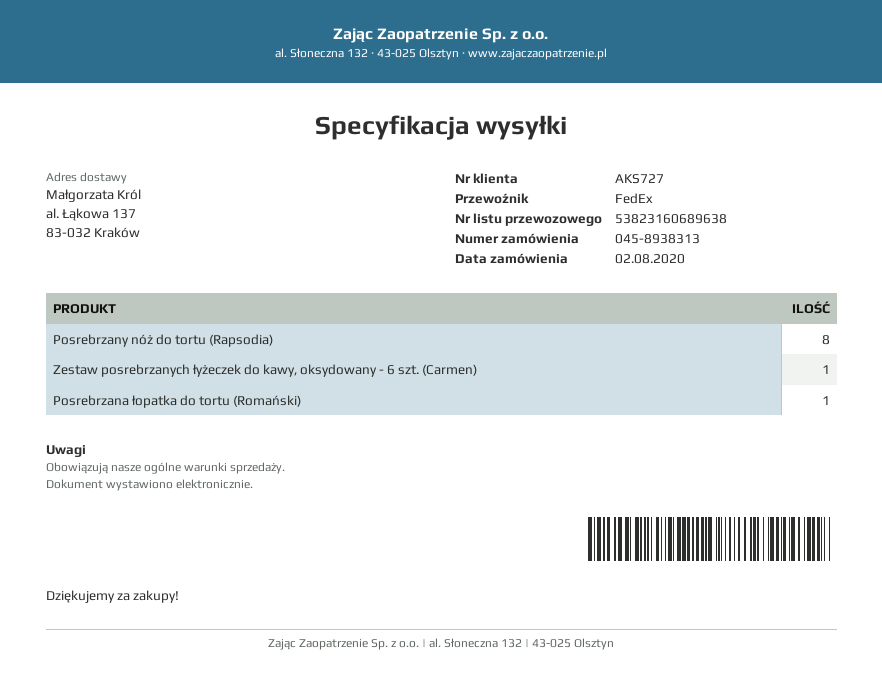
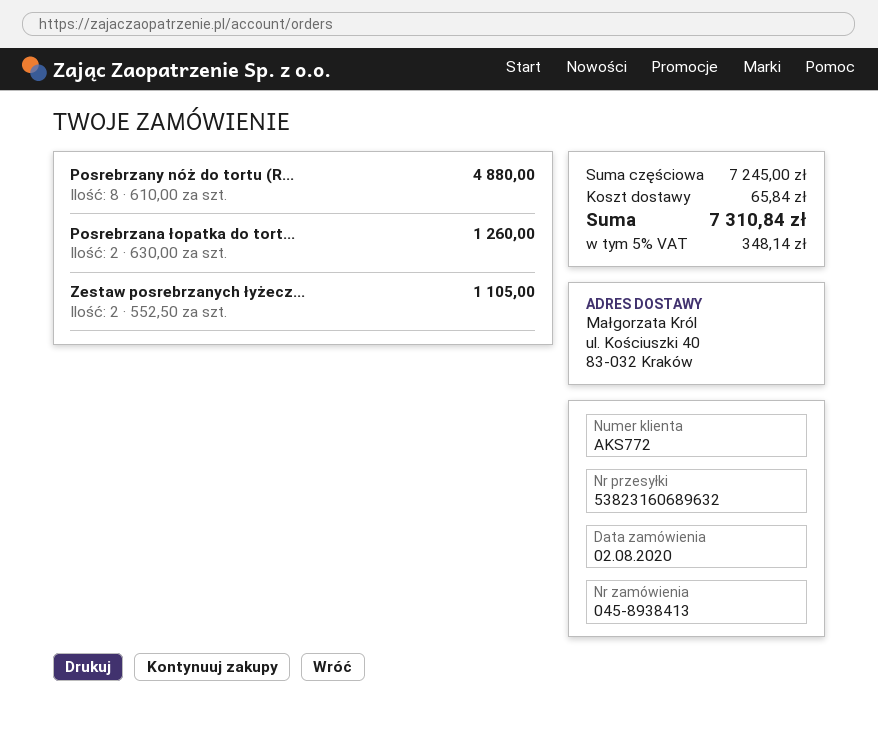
order number: 045-8938313 -> 045-8938413
customer number: AKS727 -> AKS772
tracking number: 53823160689638 -> 53823160689632
ship to: al. Łąkowa 137, 83-032 Kraków -> ul. Kościuszki 40, 83-032 Kraków
Zestaw posrebrzanych łyżeczek do kawy, oksydowany - 6 szt. (Carmen): 1 -> 2
Posrebrzana łopatka do tortu (Romański): 1 -> 2

